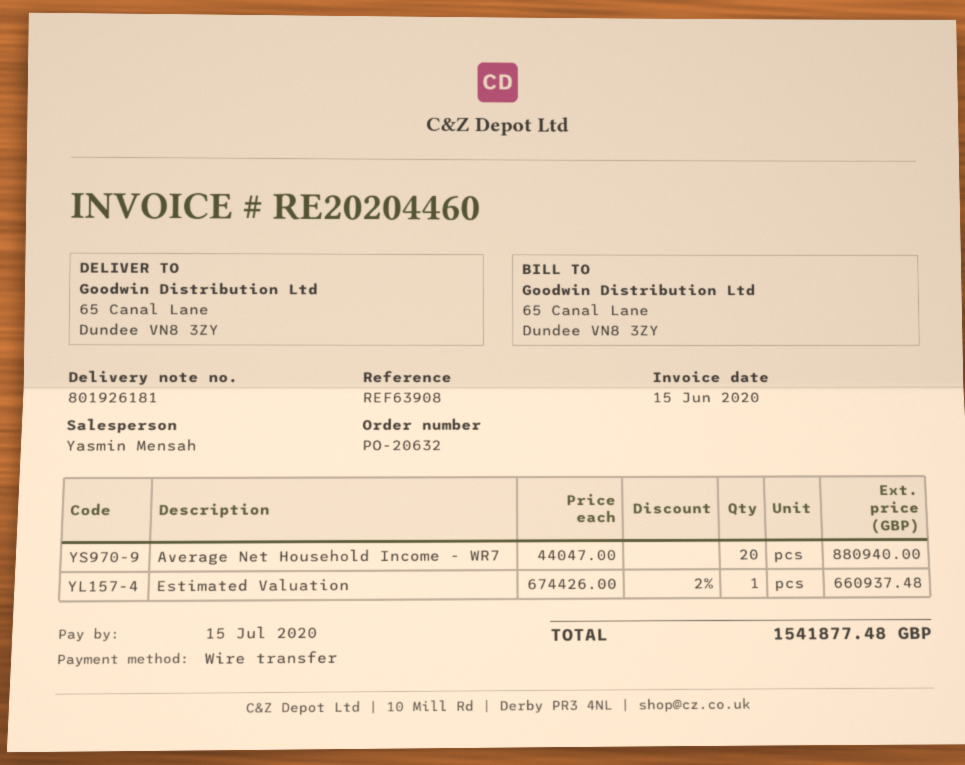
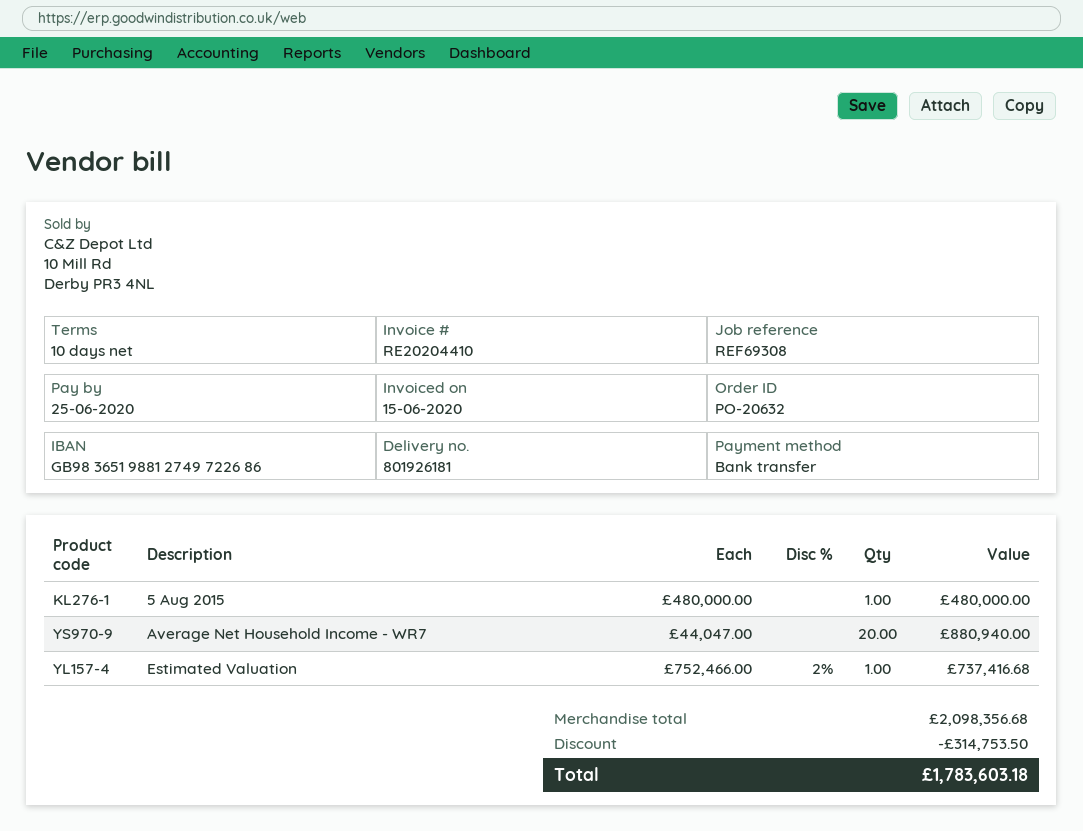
invoice number: RE20204460 -> RE20204410
due date: 2020-07-15 -> 2020-06-25
reference: REF63908 -> REF69308
Estimated Valuation: 1 x 674426.00 - 2% = 660937.48 -> 1 x 752466.00 - 2% = 737416.68
5 Aug 2015: none -> 1 x 480000.00 = 480000.00
discount: none -> 314753.50
total: 1541877.48 -> 1783603.18

